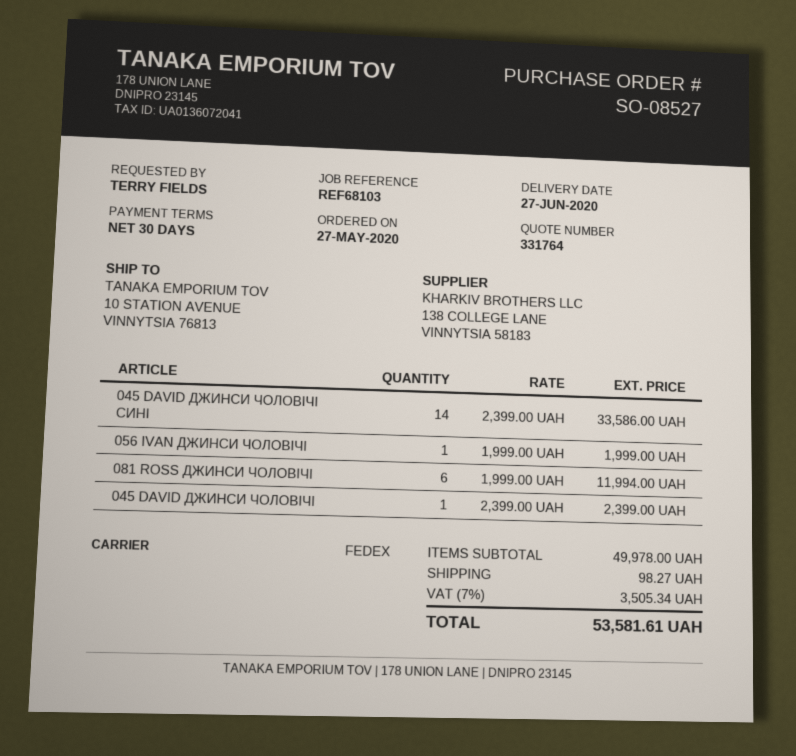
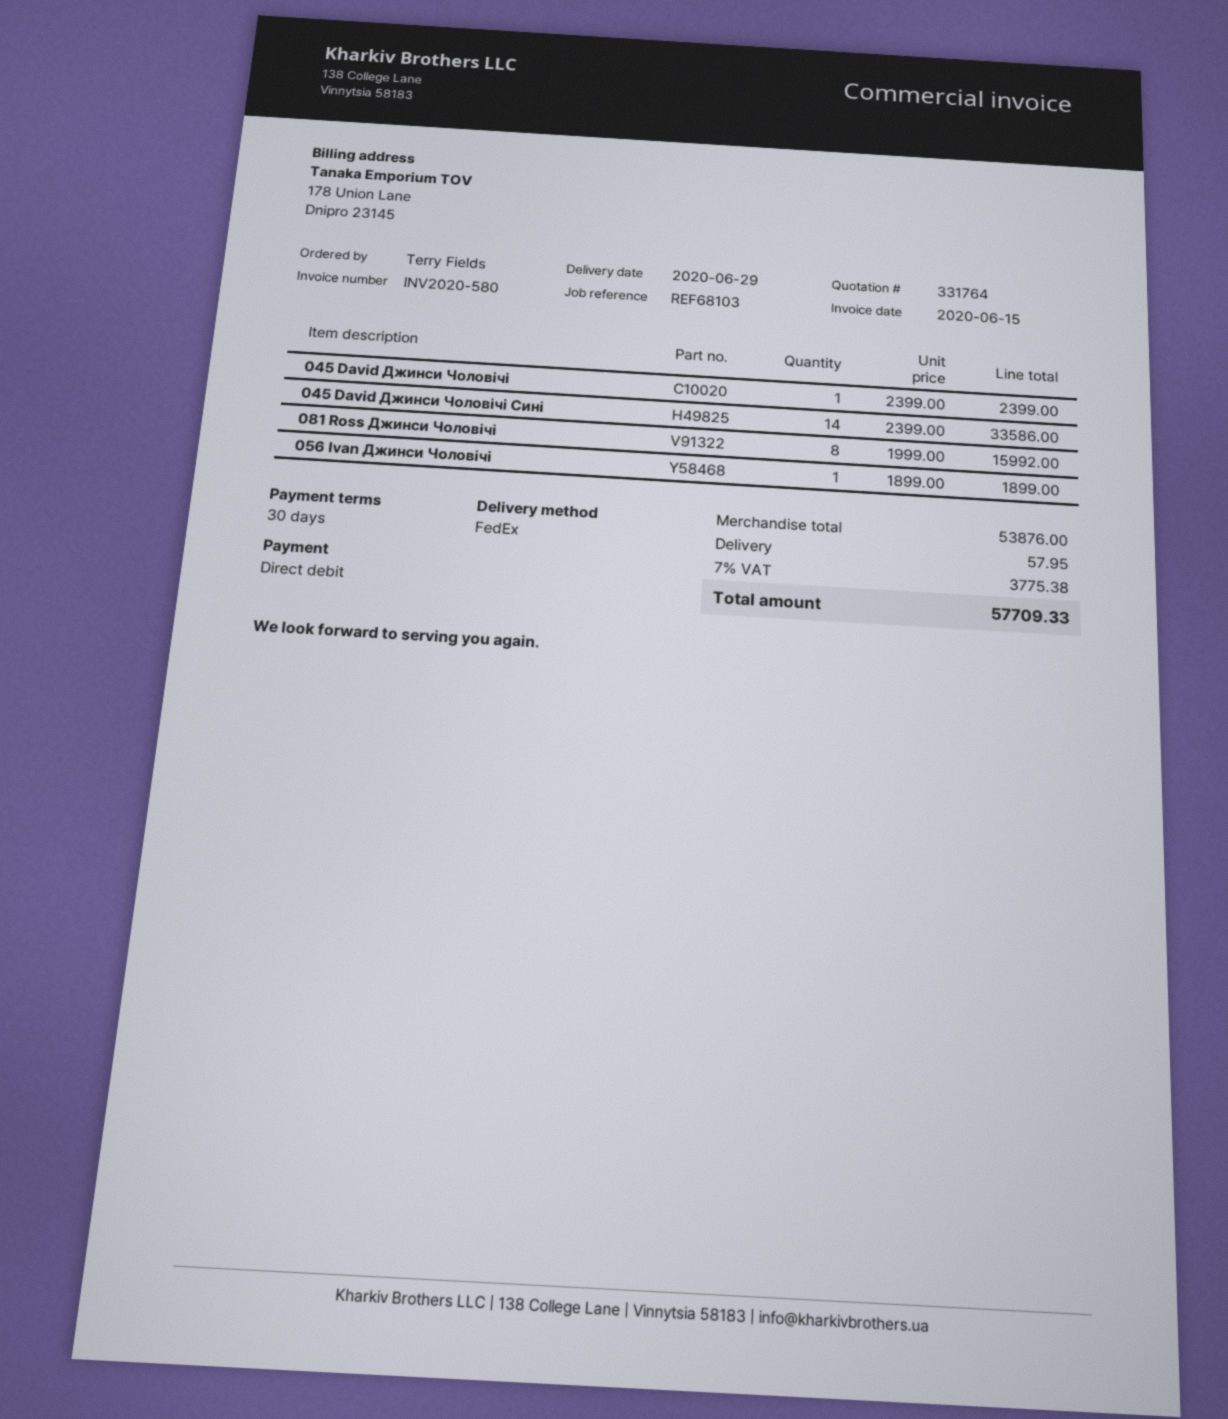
delivery date: 2020-06-27 -> 2020-06-29
056 IVAN ДЖИНСИ ЧОЛОВІЧІ: 1 x 1999.00 = 1999.00 -> 1 x 1899.00 = 1899.00
081 ROSS ДЖИНСИ ЧОЛОВІЧІ: 6 x 1999.00 = 11994.00 -> 8 x 1999.00 = 15992.00
subtotal: 49978.00 -> 53876.00
shipping: 98.27 -> 57.95
tax: 7% = 3505.34 -> 7% = 3775.38
total: 53581.61 -> 57709.33

